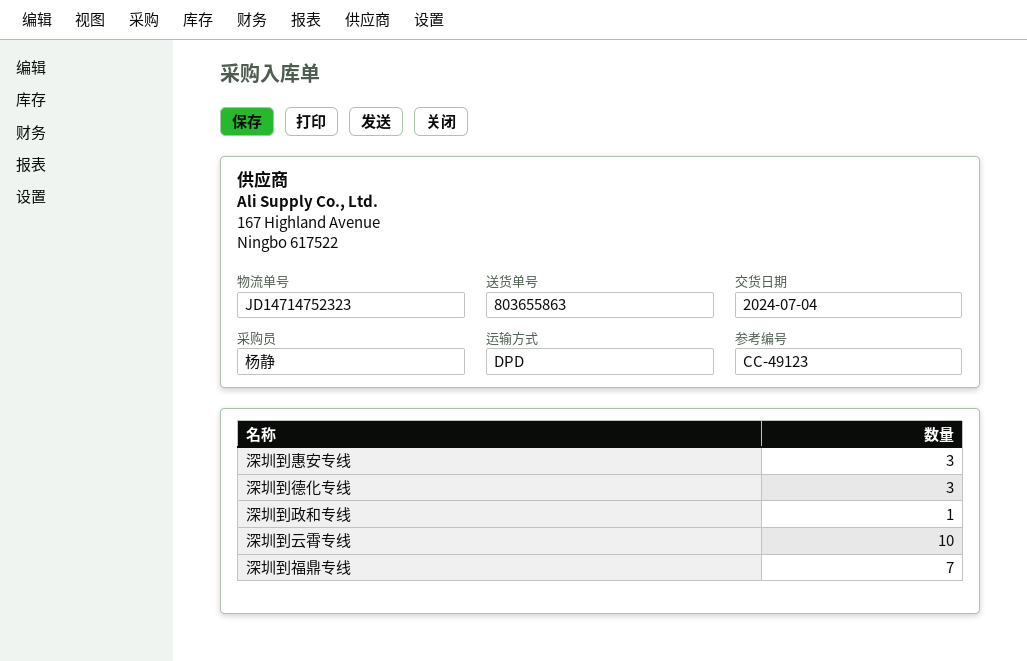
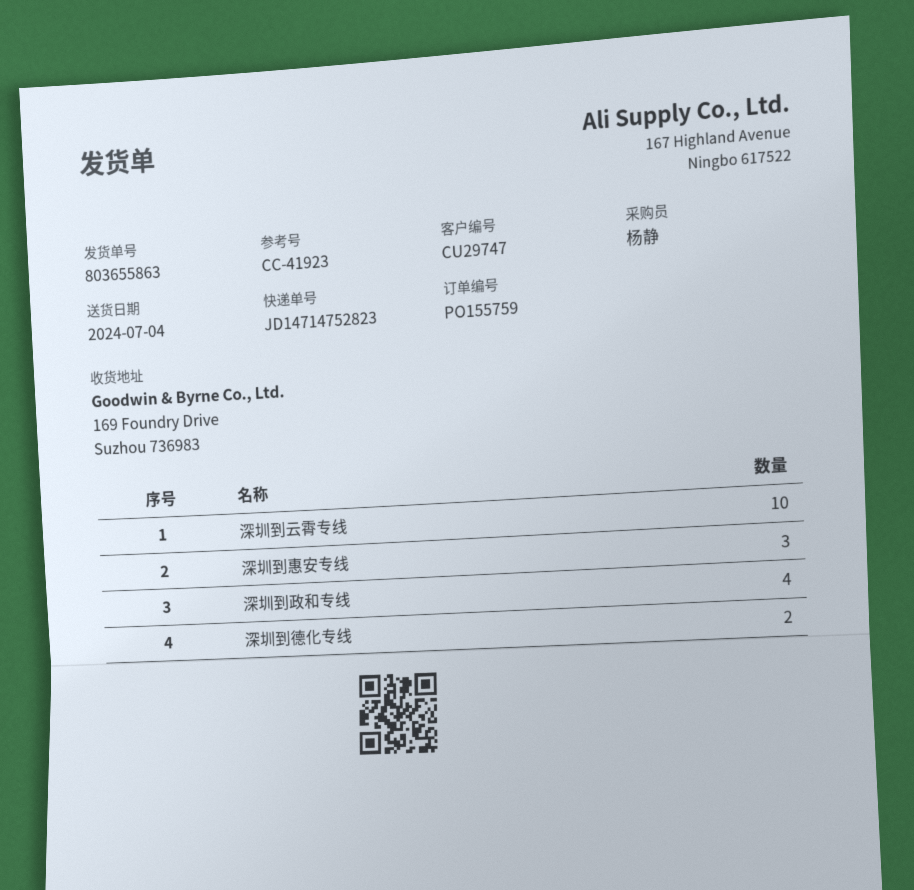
reference: CC-49123 -> CC-41923
tracking number: JD14714752323 -> JD14714752823
深圳到德化专线: 3 -> 2
深圳到政和专线: 1 -> 4
深圳到福鼎专线: 7 -> none

